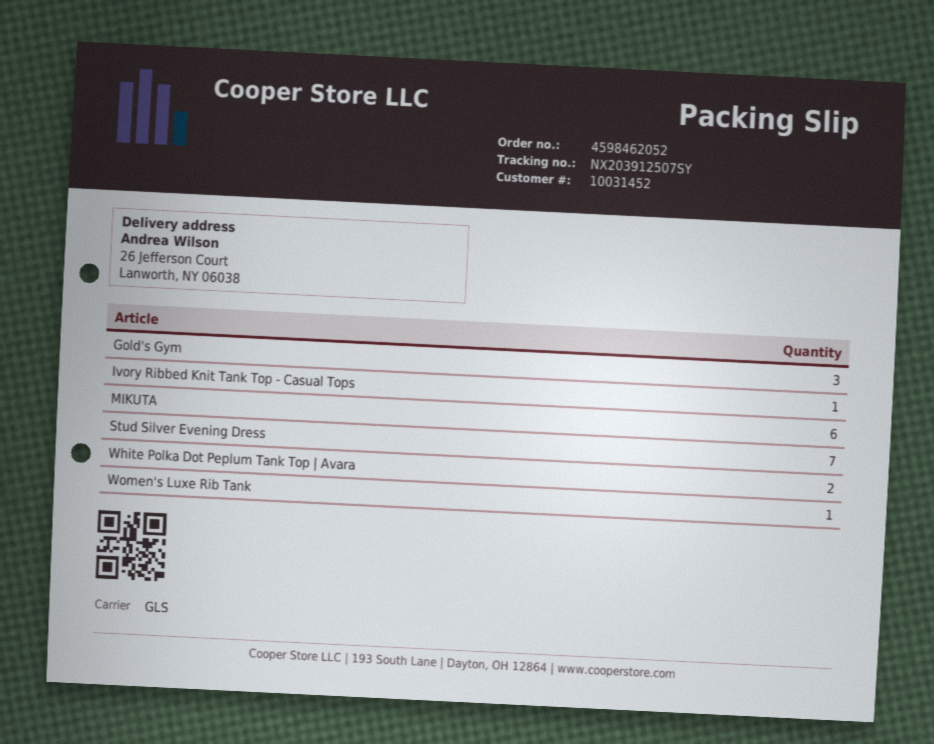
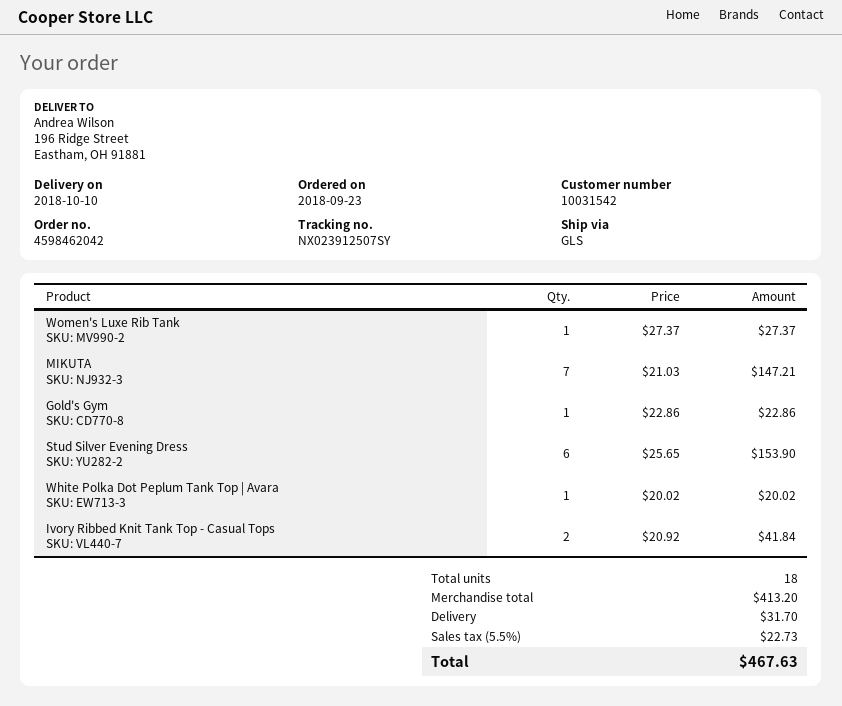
order number: 4598462052 -> 4598462042
customer number: 10031452 -> 10031542
tracking number: NX203912507SY -> NX023912507SY
ship to: 26 Jefferson Court, Lanworth, NY 06038 -> 196 Ridge Street, Eastham, OH 91881
Gold's Gym: 3 -> 1
Ivory Ribbed Knit Tank Top - Casual Tops: 1 -> 2
MIKUTA: 6 -> 7
Stud Silver Evening Dress: 7 -> 6
White Polka Dot Peplum Tank Top | Avara: 2 -> 1

